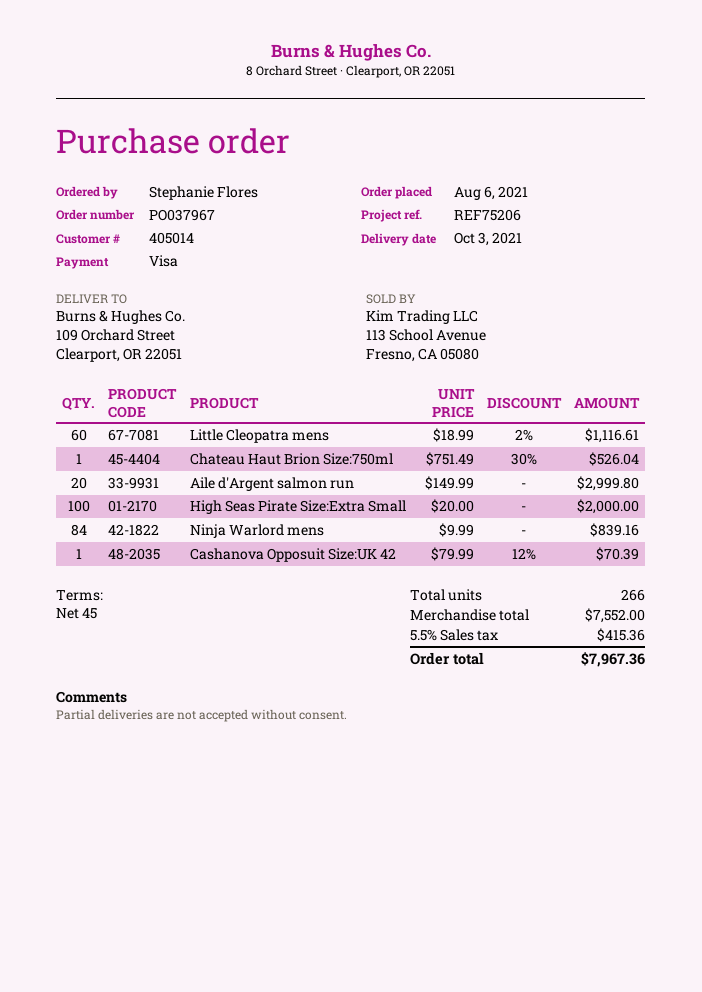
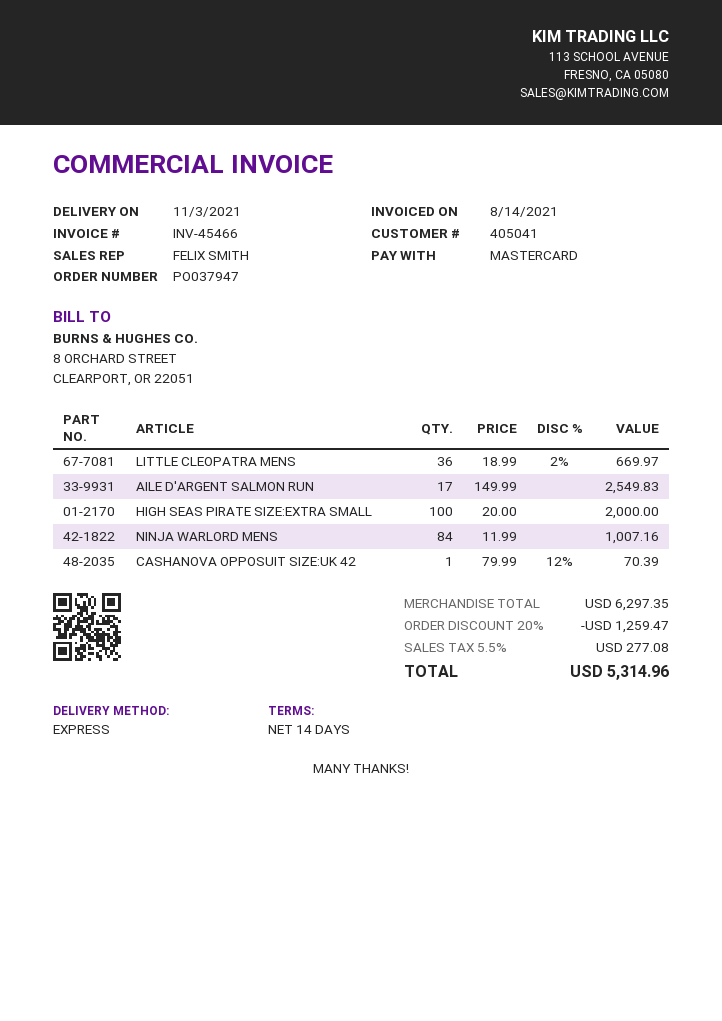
order number: PO037967 -> PO037947
delivery date: 2021-10-03 -> 2021-11-03
payment terms: 45 days -> 14 days
customer number: 405014 -> 405041
payment method: Visa -> Mastercard
Little Cleopatra mens: 60 x 18.99 - 2% = 1116.61 -> 36 x 18.99 - 2% = 669.97
Chateau Haut Brion Size:750ml: 1 x 751.49 - 30% = 526.04 -> none
Aile d'Argent salmon run: 20 x 149.99 = 2999.80 -> 17 x 149.99 = 2549.83
Ninja Warlord mens: 84 x 9.99 = 839.16 -> 84 x 11.99 = 1007.16
subtotal: 7552.00 -> 6297.35
discount: none -> 20% = 1259.47
tax: 5.5% = 415.36 -> 5.5% = 277.08
total: 7967.36 -> 5314.96

